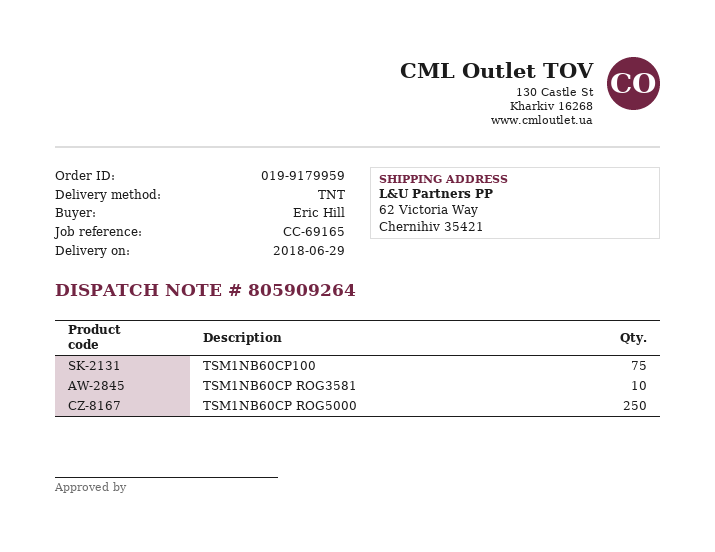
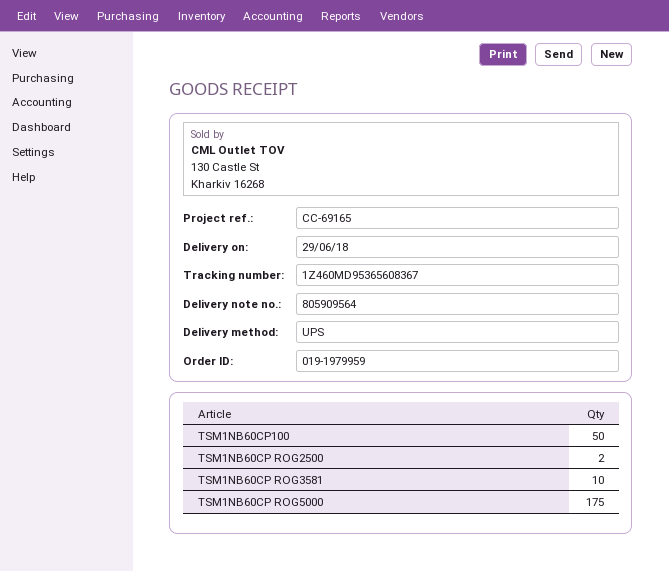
order number: 019-9179959 -> 019-1979959
delivery note number: 805909264 -> 805909564
shipping method: TNT -> UPS
TSM1NB60CP100: 75 -> 50
TSM1NB60CP ROG5000: 250 -> 175
TSM1NB60CP ROG2500: none -> 2

